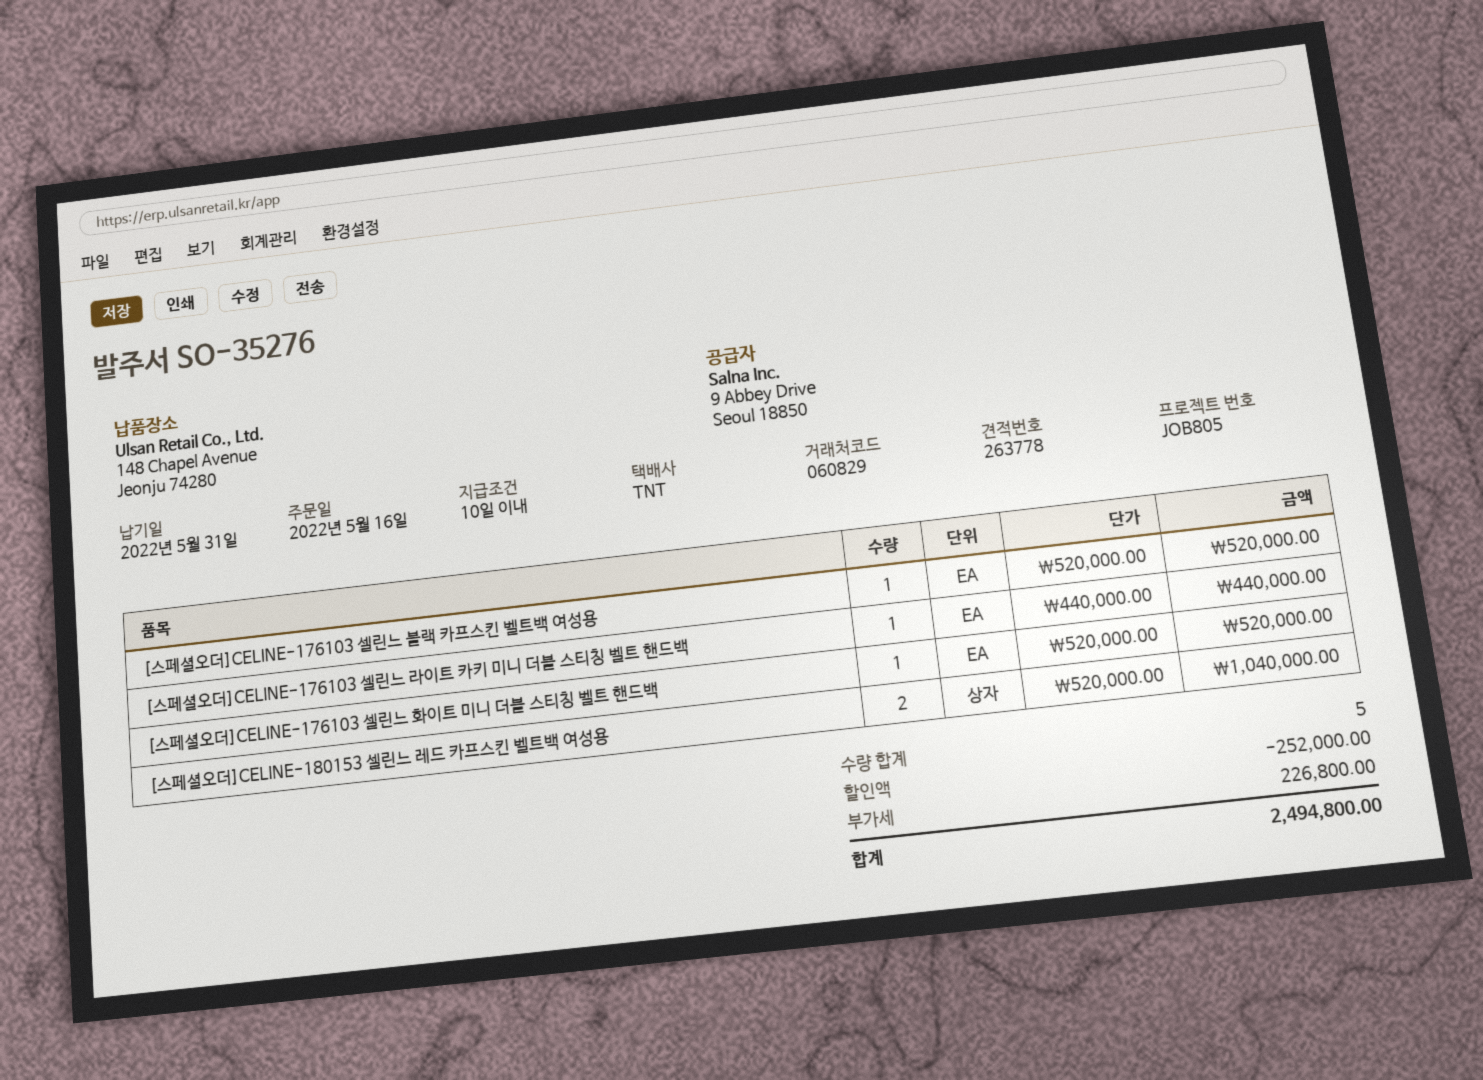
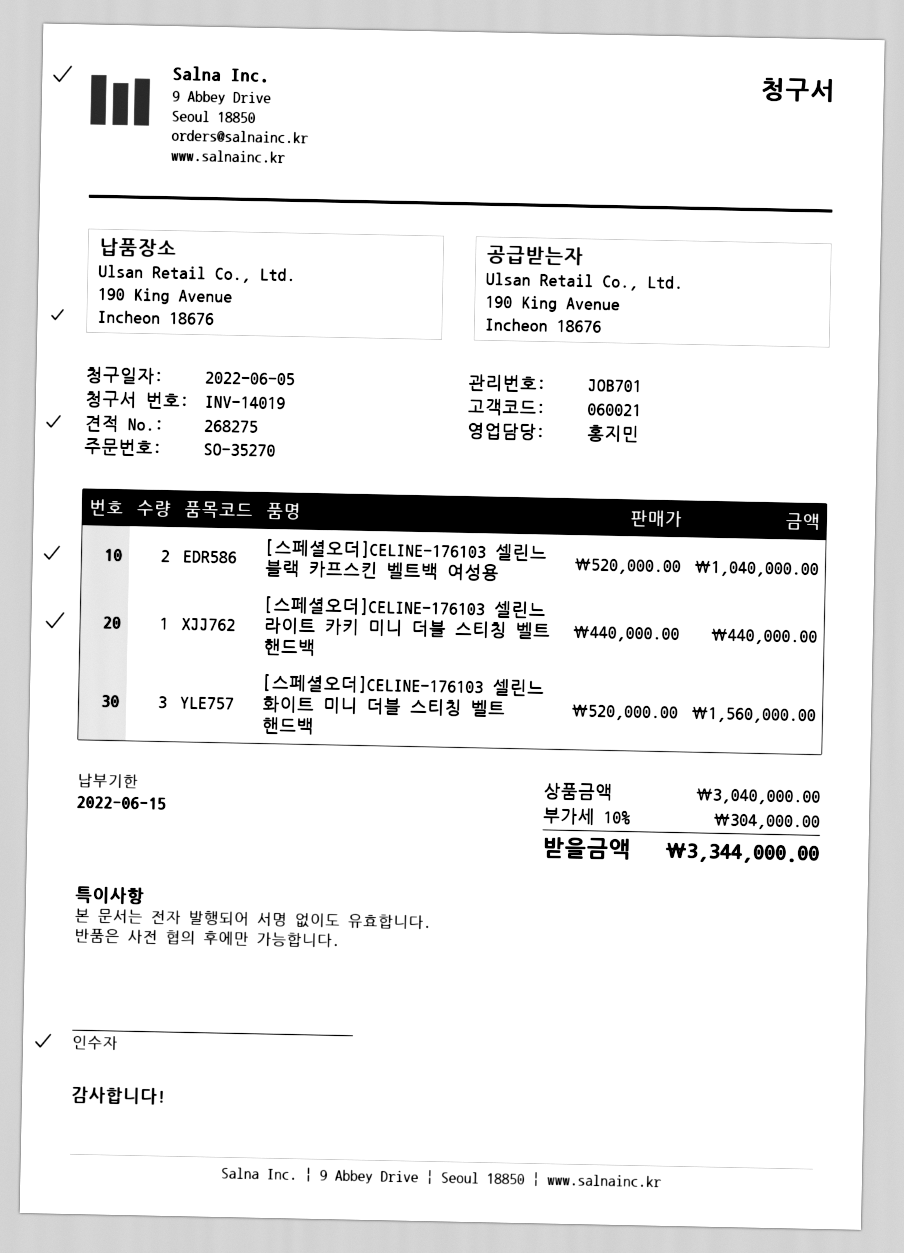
quote number: 263778 -> 268275
order number: SO-35276 -> SO-35270
customer number: 060829 -> 060021
reference: JOB805 -> JOB701
ship to: 148 Chapel Avenue, Jeonju 74280 -> 190 King Avenue, Incheon 18676
[스페셜오더]CELINE-176103 셀린느 블랙 카프스킨 벨트백 여성용: 1 x 520000.00 = 520000.00 -> 2 x 520000.00 = 1040000.00
[스페셜오더]CELINE-176103 셀린느 화이트 미니 더블 스티칭 벨트 핸드백: 1 x 520000.00 = 520000.00 -> 3 x 520000.00 = 1560000.00
[스페셜오더]CELINE-180153 셀린느 레드 카프스킨 벨트백 여성용: 2 x 520000.00 = 1040000.00 -> none
discount: 252000.00 -> none
tax: 226800.00 -> 304000.00
total: 2494800.00 -> 3344000.00

